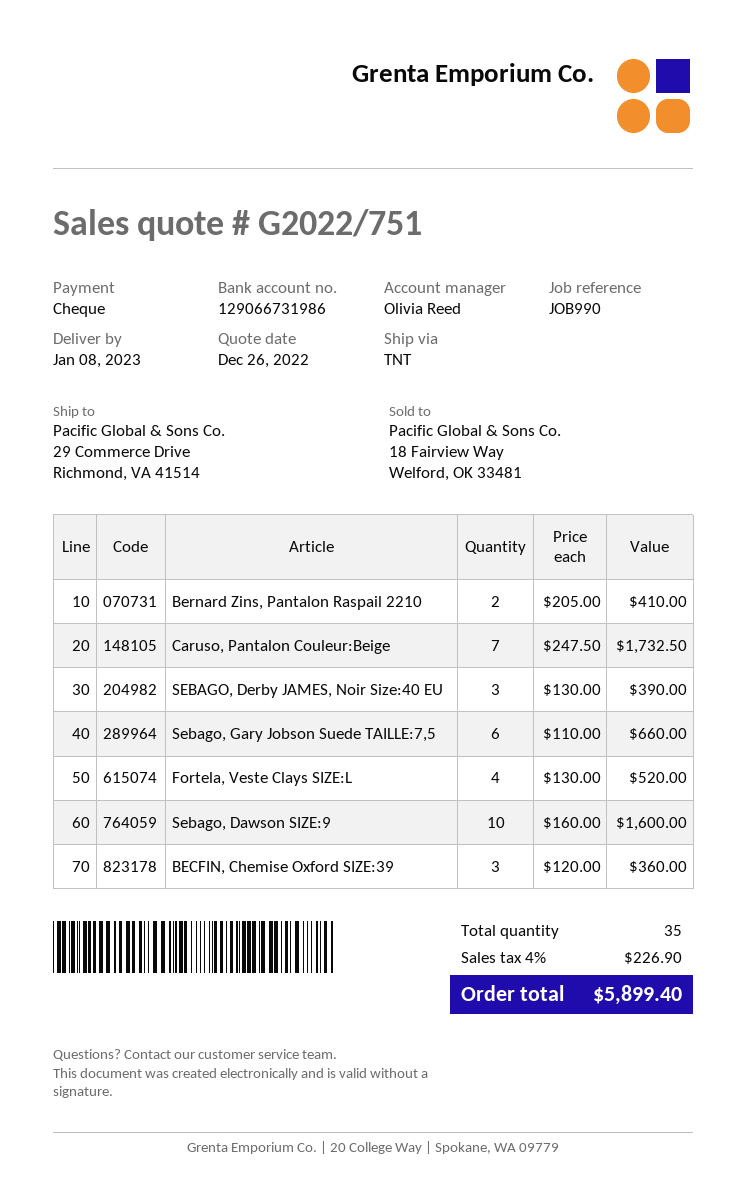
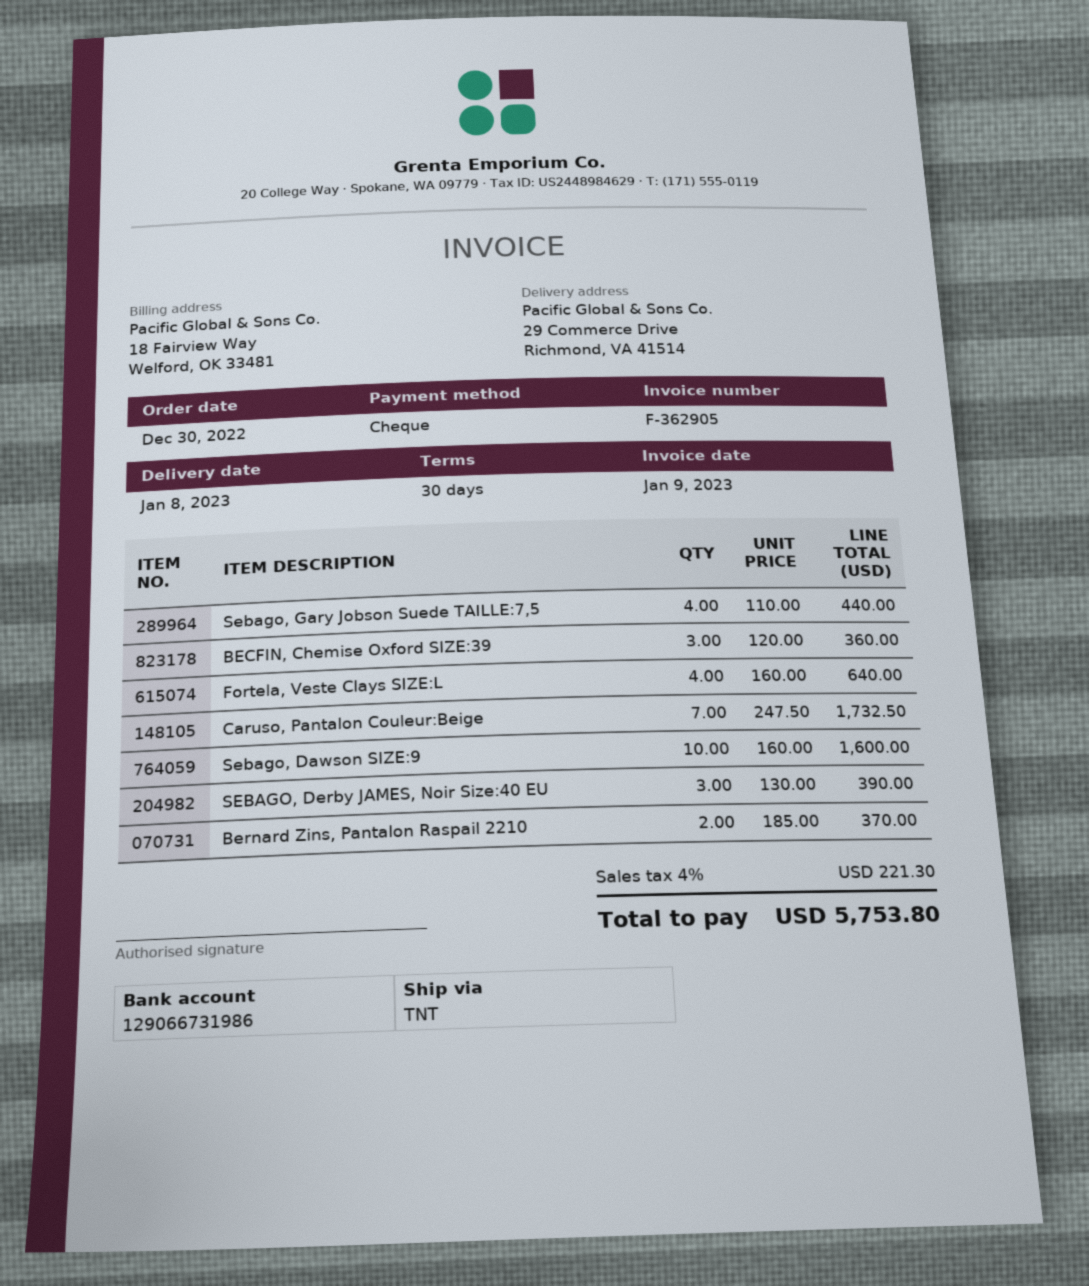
Bernard Zins, Pantalon Raspail 2210: 2 x 205.00 = 410.00 -> 2 x 185.00 = 370.00
Sebago, Gary Jobson Suede TAILLE:7,5: 6 x 110.00 = 660.00 -> 4 x 110.00 = 440.00
Fortela, Veste Clays SIZE:L: 4 x 130.00 = 520.00 -> 4 x 160.00 = 640.00
tax: 4% = 226.90 -> 4% = 221.30
total: 5899.40 -> 5753.80

